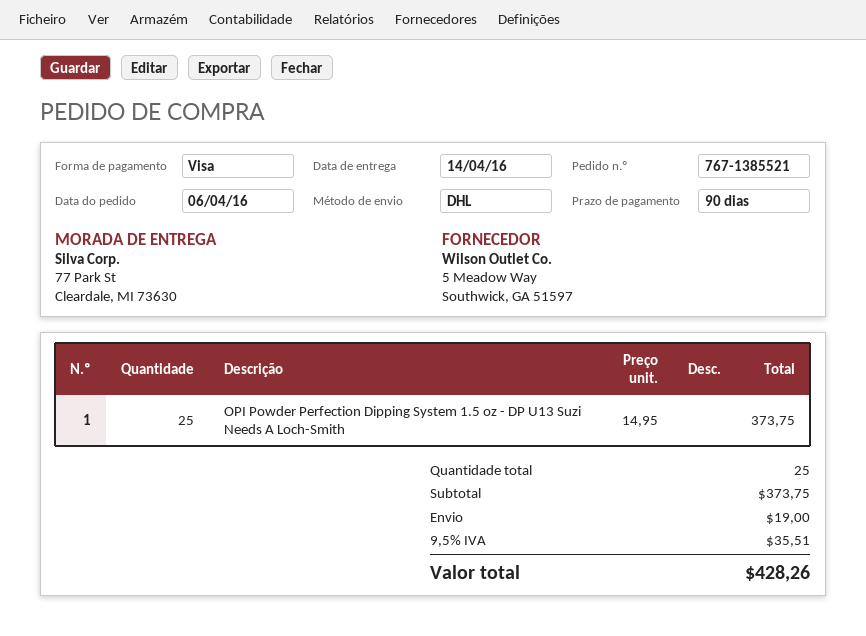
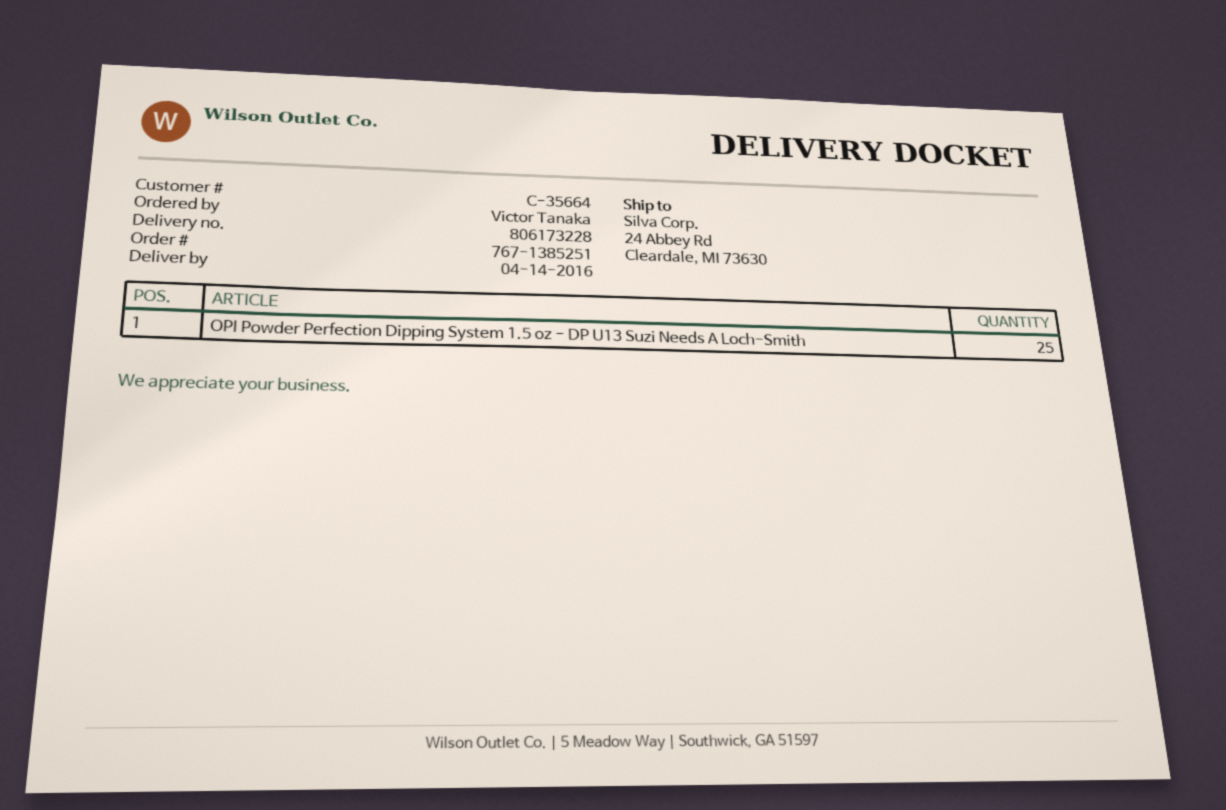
order number: 767-1385521 -> 767-1385251
ship to: 77 Park St, Cleardale, MI 73630 -> 24 Abbey Rd, Cleardale, MI 73630

